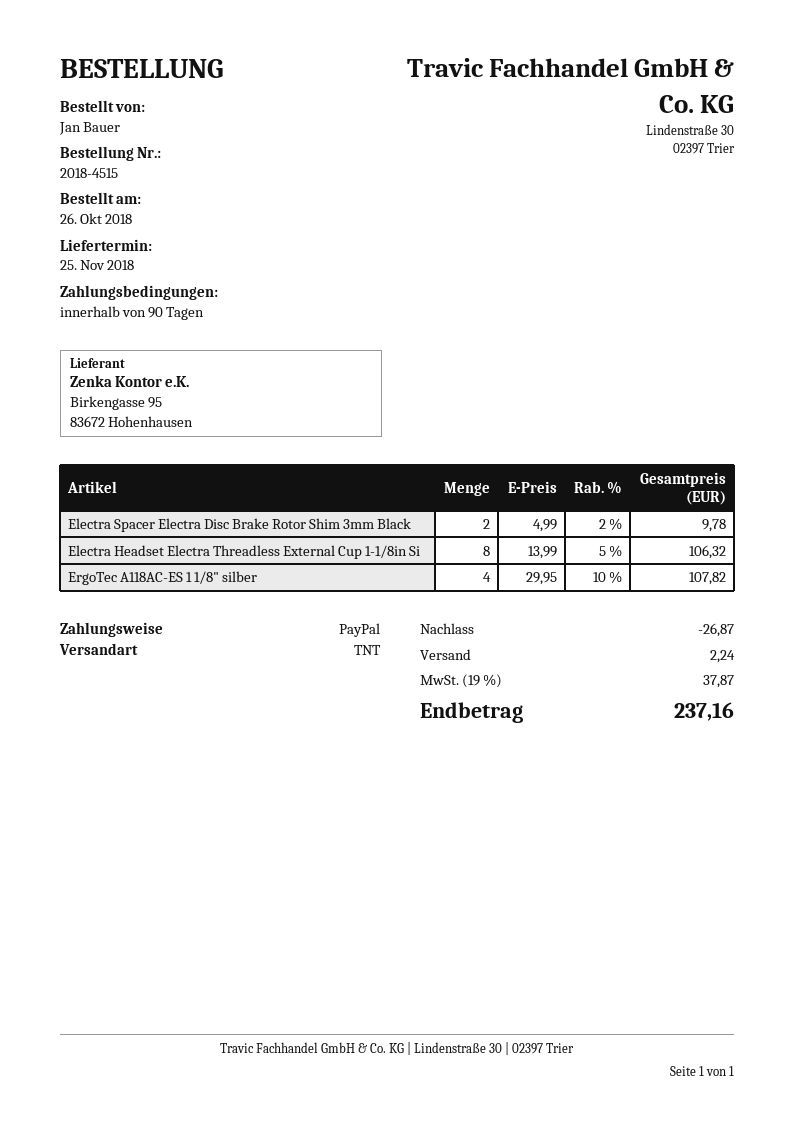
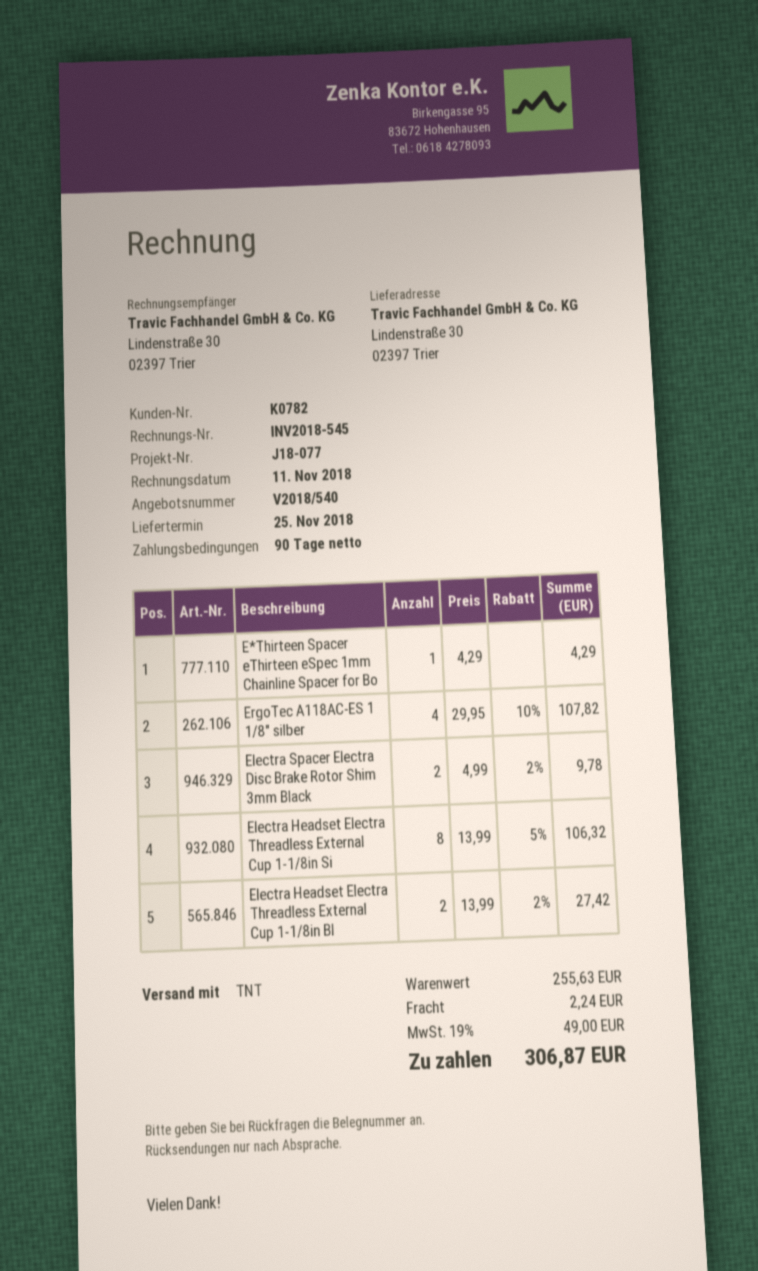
E*Thirteen Spacer eThirteen eSpec 1mm Chainline Spacer for Bo: none -> 1 x 4.29 = 4.29
Electra Headset Electra Threadless External Cup 1-1/8in Bl: none -> 2 x 13.99 - 2% = 27.42
discount: 26.87 -> none
tax: 19% = 37.87 -> 19% = 49.00
total: 237.16 -> 306.87

